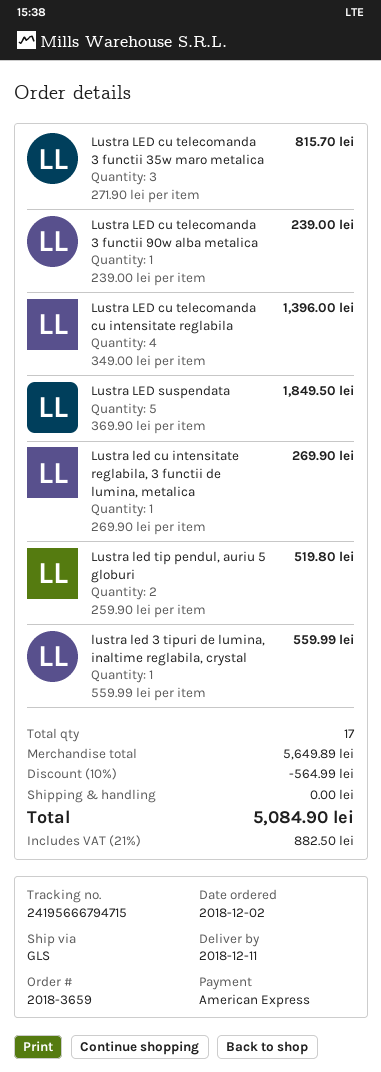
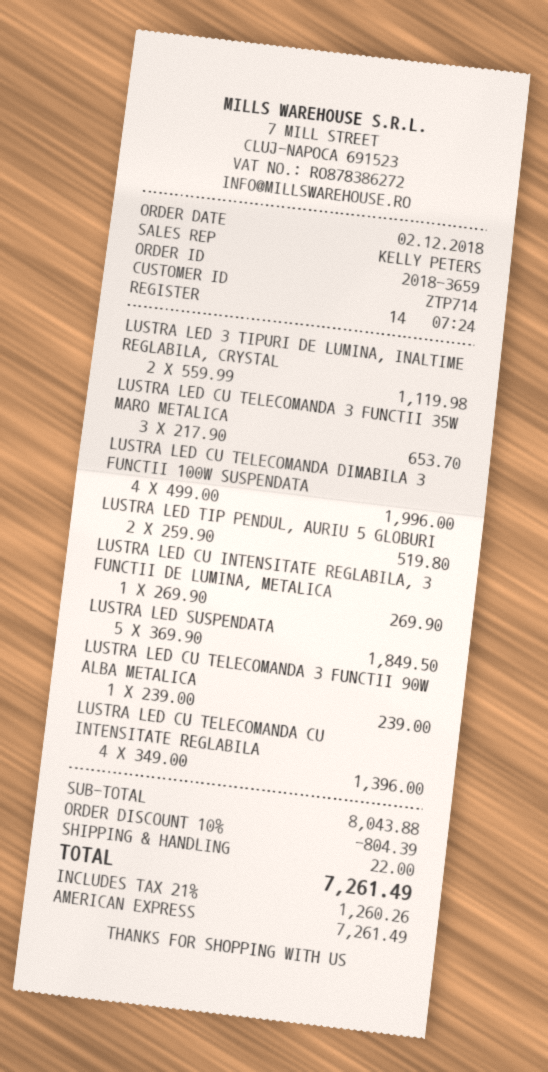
Lustra LED cu telecomanda 3 functii 35w maro metalica: 3 x 271.90 = 815.70 -> 3 x 217.90 = 653.70
lustra led 3 tipuri de lumina, inaltime reglabila, crystal: 1 x 559.99 = 559.99 -> 2 x 559.99 = 1119.98
LUSTRA LED CU TELECOMANDA DIMABILA 3 FUNCTII 100W SUSPENDATA: none -> 4 x 499.00 = 1996.00
subtotal: 5649.89 -> 8043.88
discount: 10% = 564.99 -> 10% = 804.39
shipping: 0.00 -> 22.00
tax: 21% = 882.50 -> 21% = 1260.26
total: 5084.90 -> 7261.49

